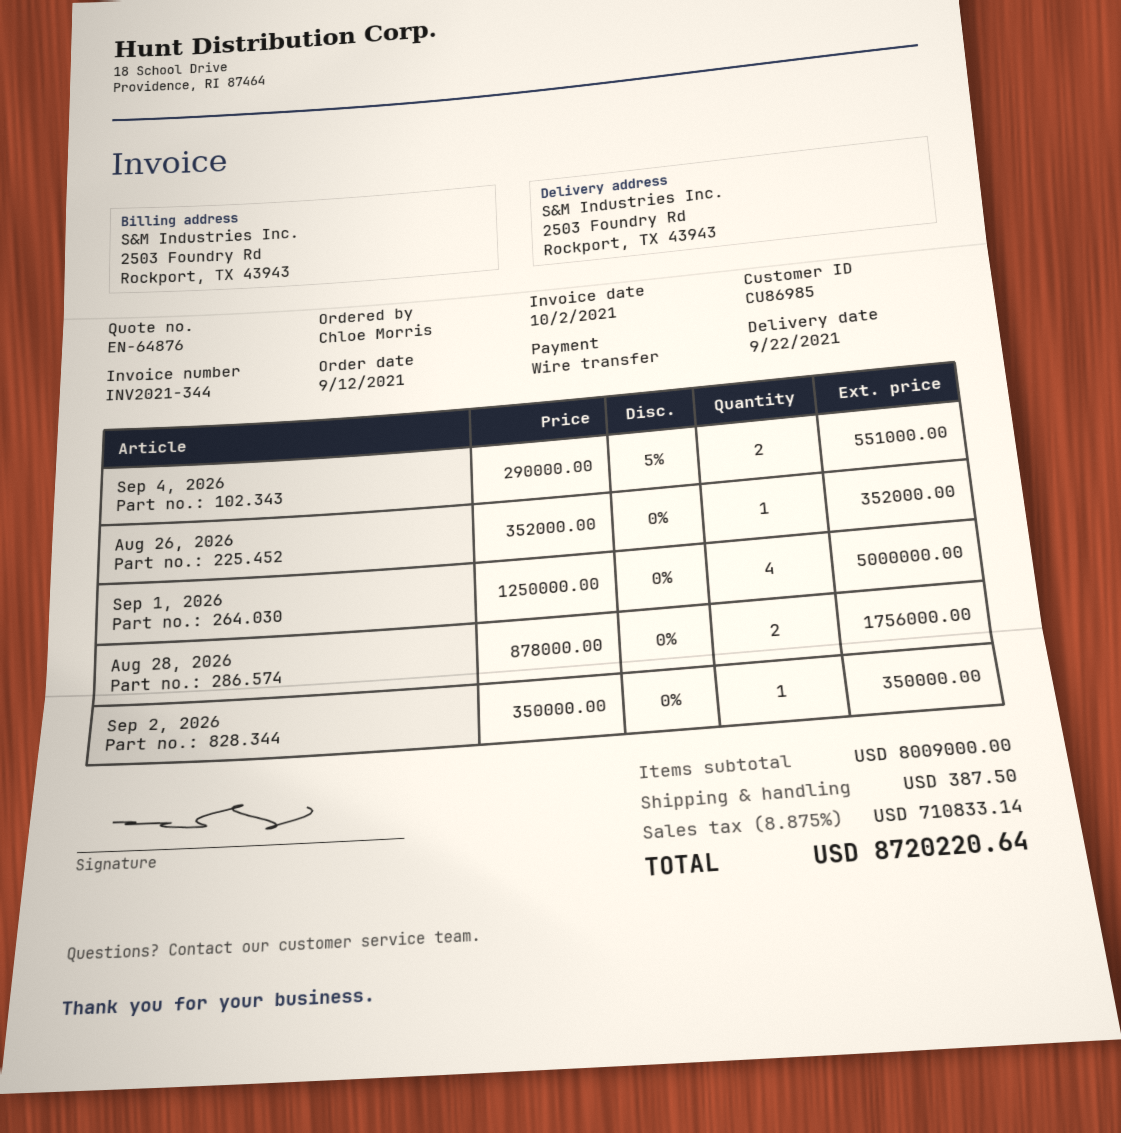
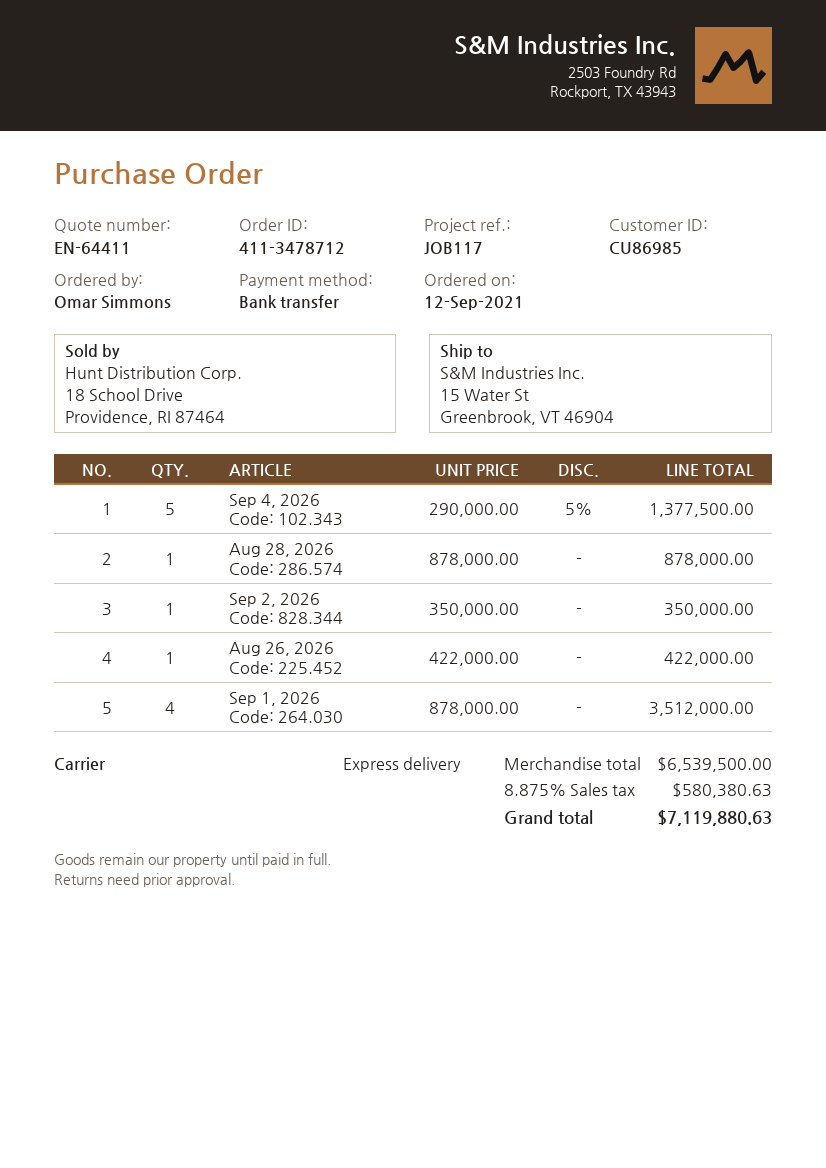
quote number: EN-64876 -> EN-64411
ordered by: Chloe Morris -> Omar Simmons
ship to: 2503 Foundry Rd, Rockport, TX 43943 -> 15 Water St, Greenbrook, VT 46904
Sep 4, 2026: 2 x 290000.00 - 5% = 551000.00 -> 5 x 290000.00 - 5% = 1377500.00
Aug 26, 2026: 1 x 352000.00 = 352000.00 -> 1 x 422000.00 = 422000.00
Sep 1, 2026: 4 x 1250000.00 = 5000000.00 -> 4 x 878000.00 = 3512000.00
Aug 28, 2026: 2 x 878000.00 = 1756000.00 -> 1 x 878000.00 = 878000.00
subtotal: 8009000.00 -> 6539500.00
shipping: 387.50 -> none
tax: 8.875% = 710833.14 -> 8.875% = 580380.63
total: 8720220.64 -> 7119880.63

